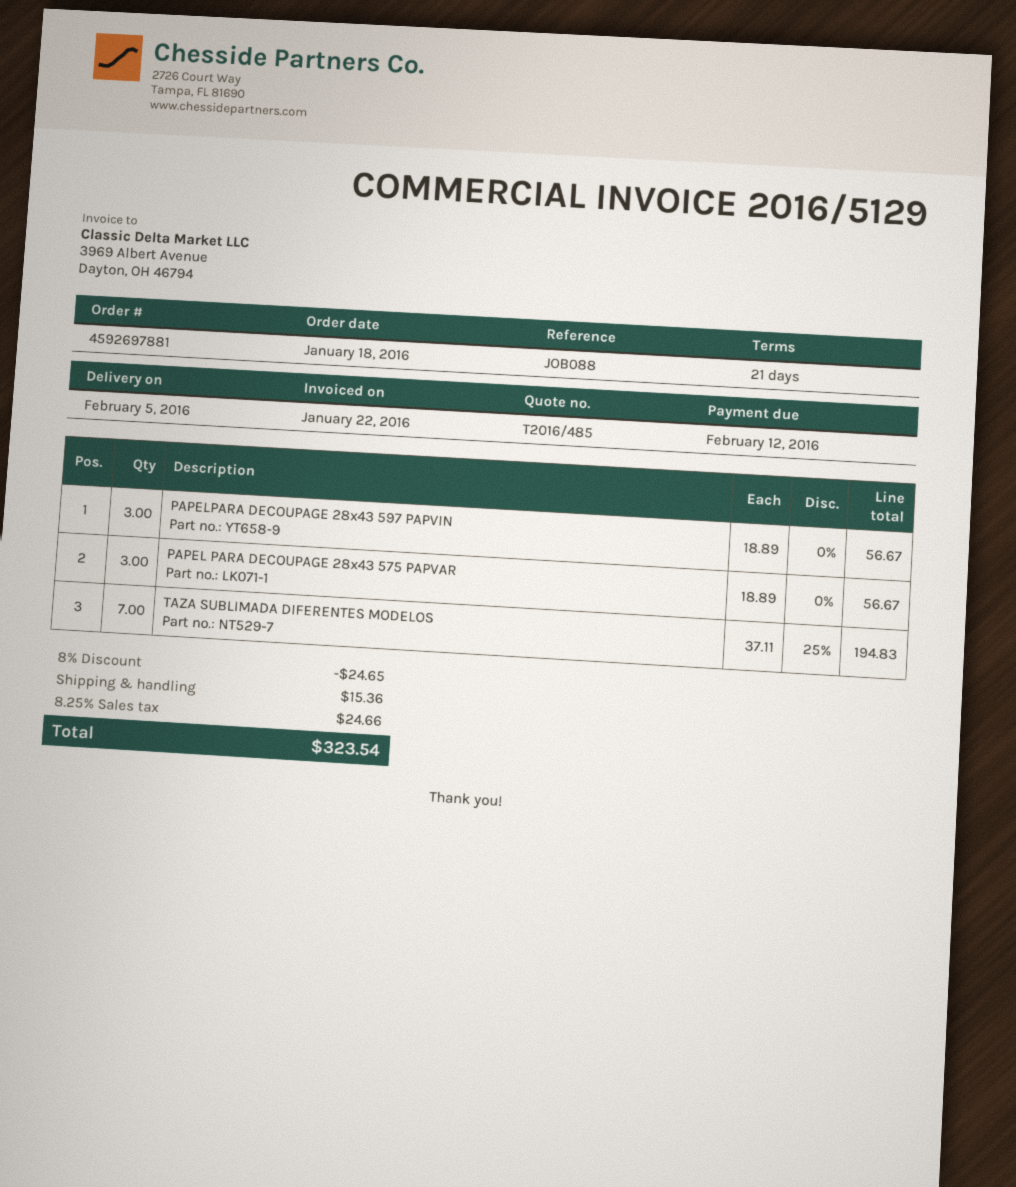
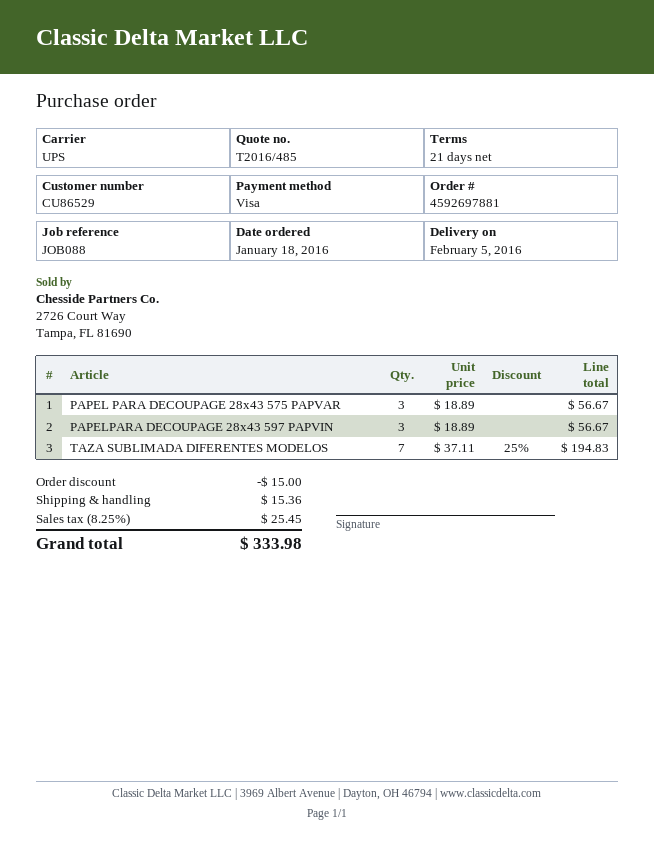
discount: 24.65 -> 15.00
tax: 8.25% = 24.66 -> 8.25% = 25.45
total: 323.54 -> 333.98

